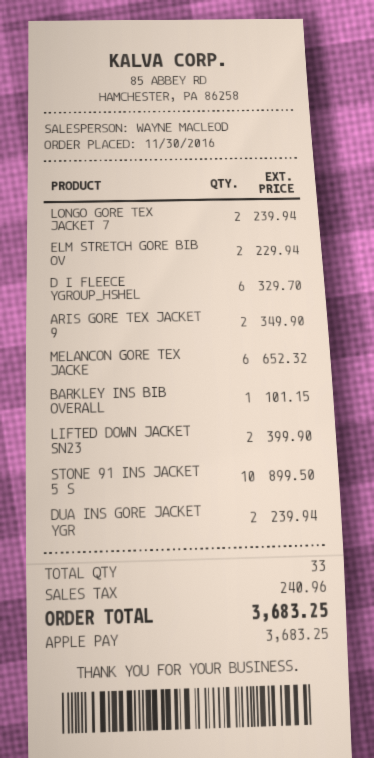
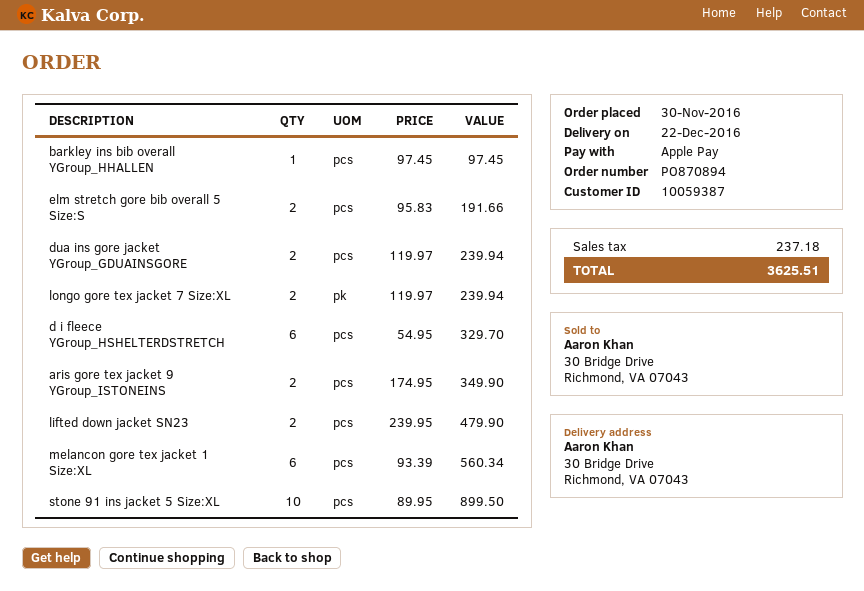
ELM STRETCH GORE BIB OV: 2 for 229.94 -> 2 for 191.66
MELANCON GORE TEX JACKE: 6 for 652.32 -> 6 for 560.34
BARKLEY INS BIB OVERALL: 1 for 101.15 -> 1 for 97.45
LIFTED DOWN JACKET SN23: 2 for 399.90 -> 2 for 479.90
tax: 240.96 -> 237.18
total: 3683.25 -> 3625.51

